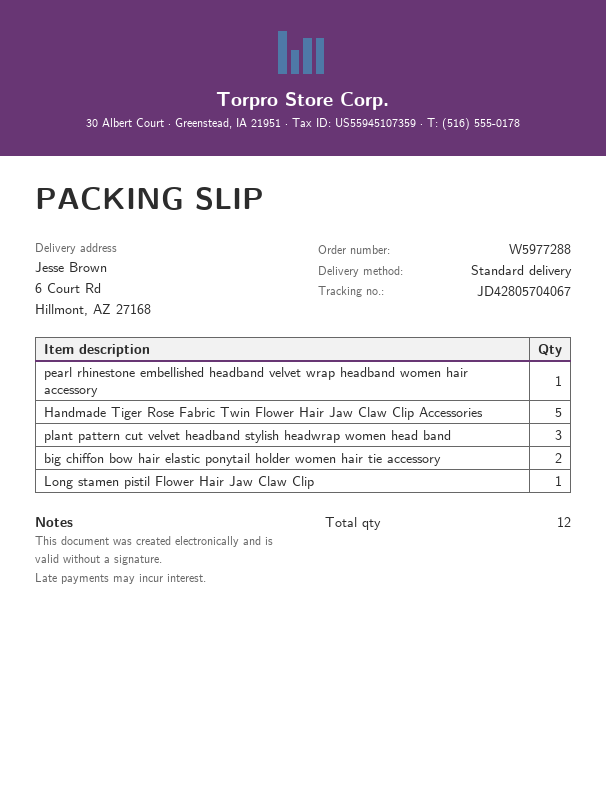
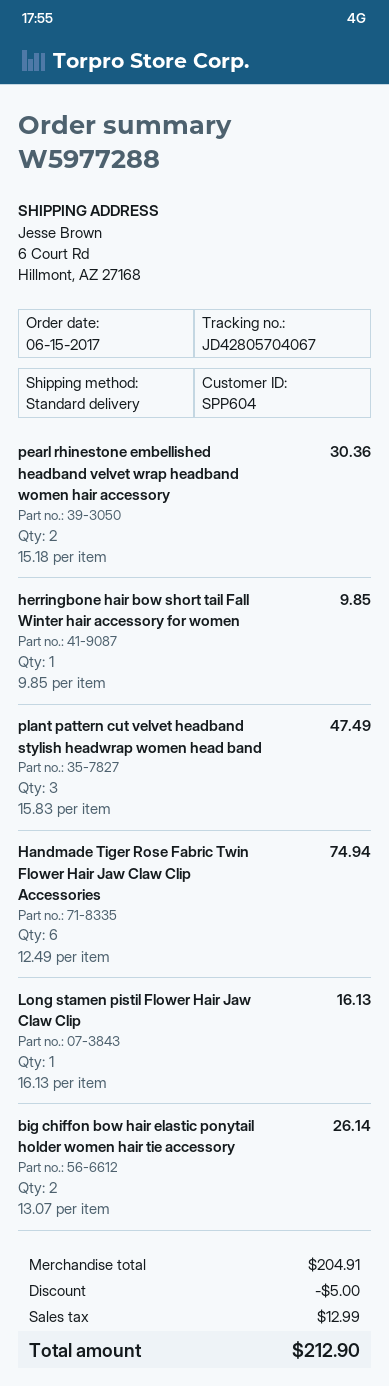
pearl rhinestone embellished headband velvet wrap headband women hair accessory: 1 -> 2
Handmade Tiger Rose Fabric Twin Flower Hair Jaw Claw Clip Accessories: 5 -> 6
herringbone hair bow short tail Fall Winter hair accessory for women: none -> 1

